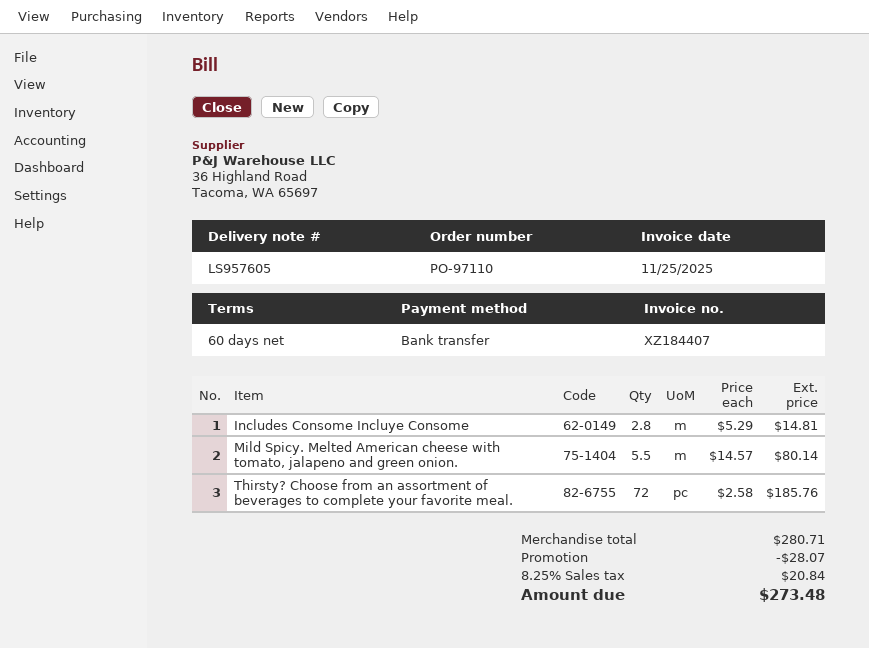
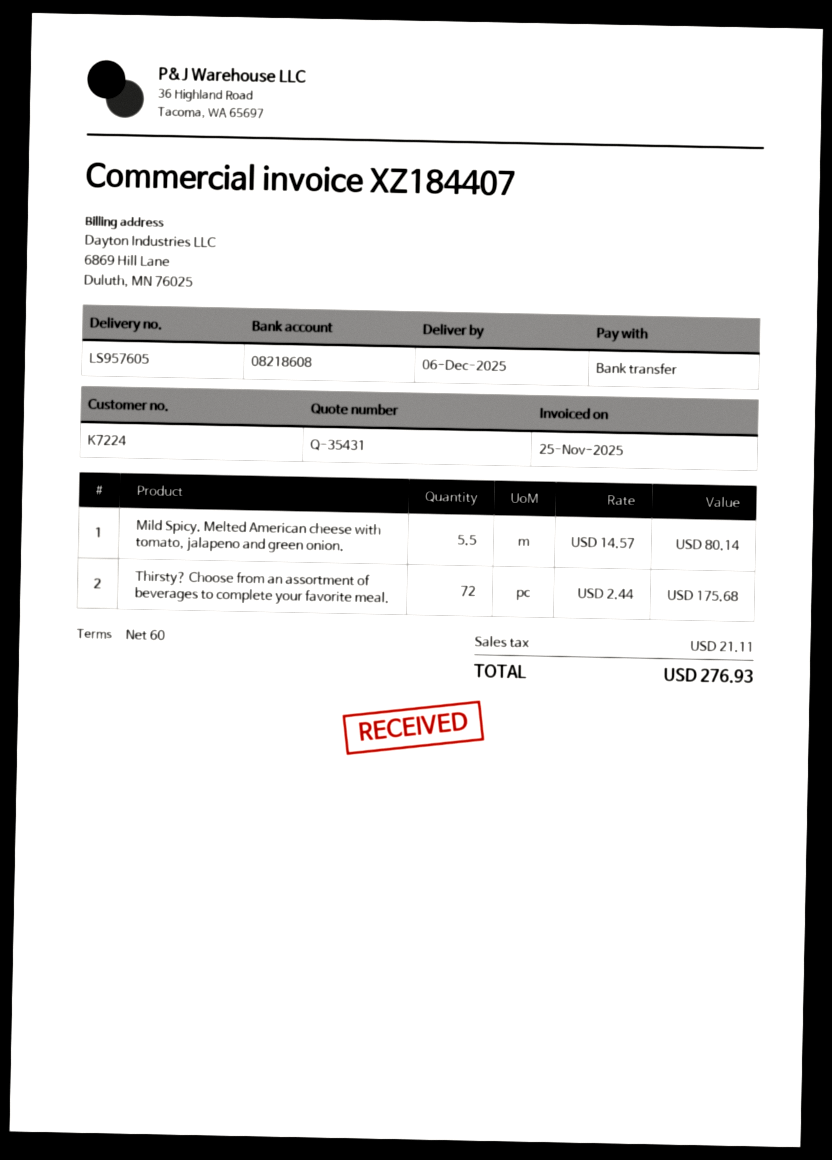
Includes Consome Incluye Consome: 2.8 x 5.29 = 14.81 -> none
Thirsty? Choose from an assortment of beverages to complete your favorite meal.: 72 x 2.58 = 185.76 -> 72 x 2.44 = 175.68
discount: 28.07 -> none
tax: 20.84 -> 21.11
total: 273.48 -> 276.93

